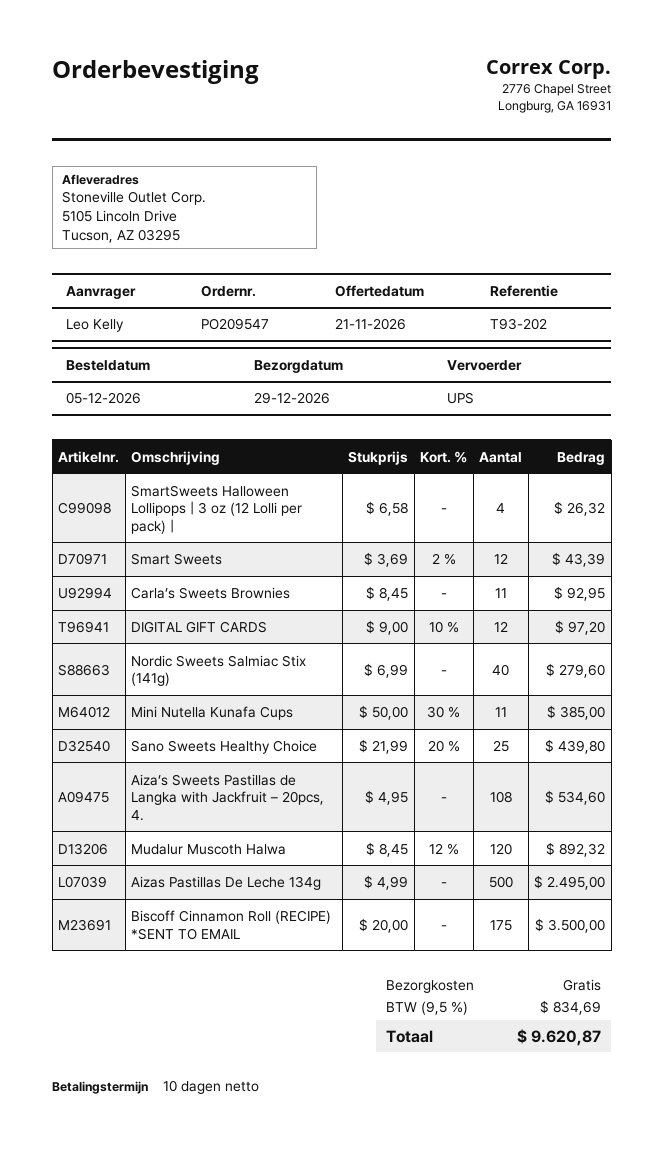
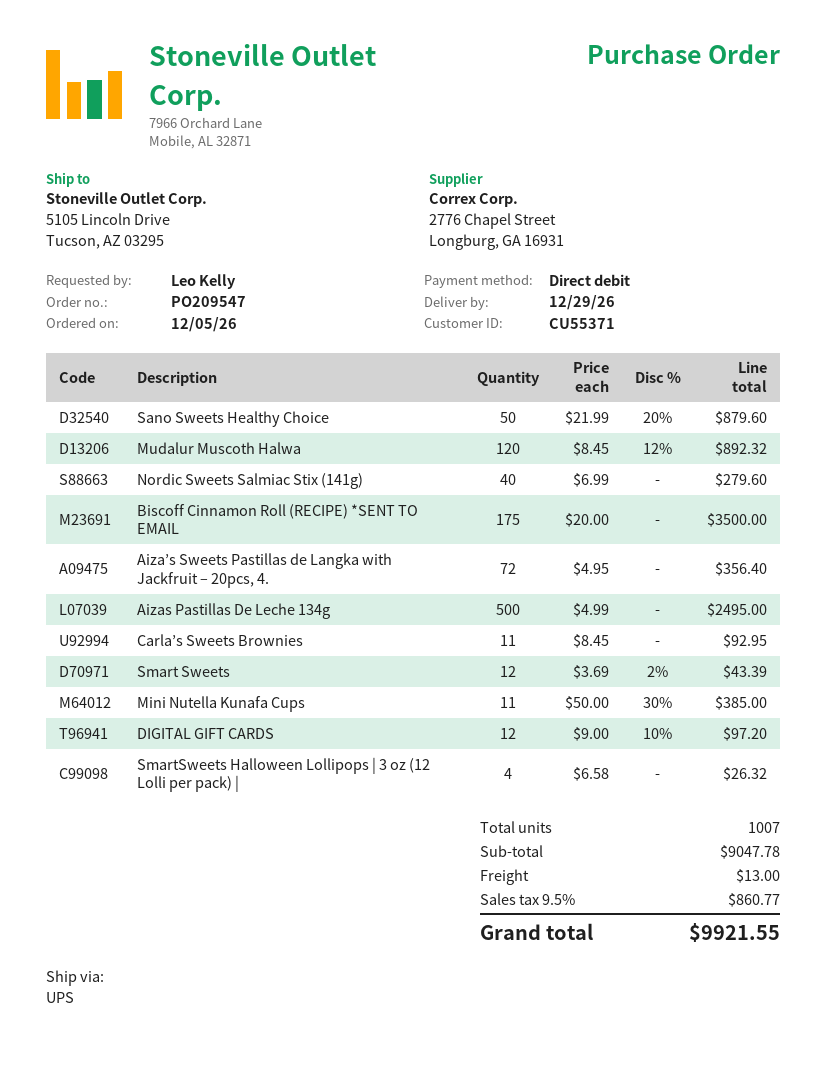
Sano Sweets Healthy Choice: 25 x 21.99 - 20% = 439.80 -> 50 x 21.99 - 20% = 879.60
Aiza’s Sweets Pastillas de Langka with Jackfruit – 20pcs, 4.: 108 x 4.95 = 534.60 -> 72 x 4.95 = 356.40
shipping: 0.00 -> 13.00
tax: 9.5% = 834.69 -> 9.5% = 860.77
total: 9620.87 -> 9921.55

